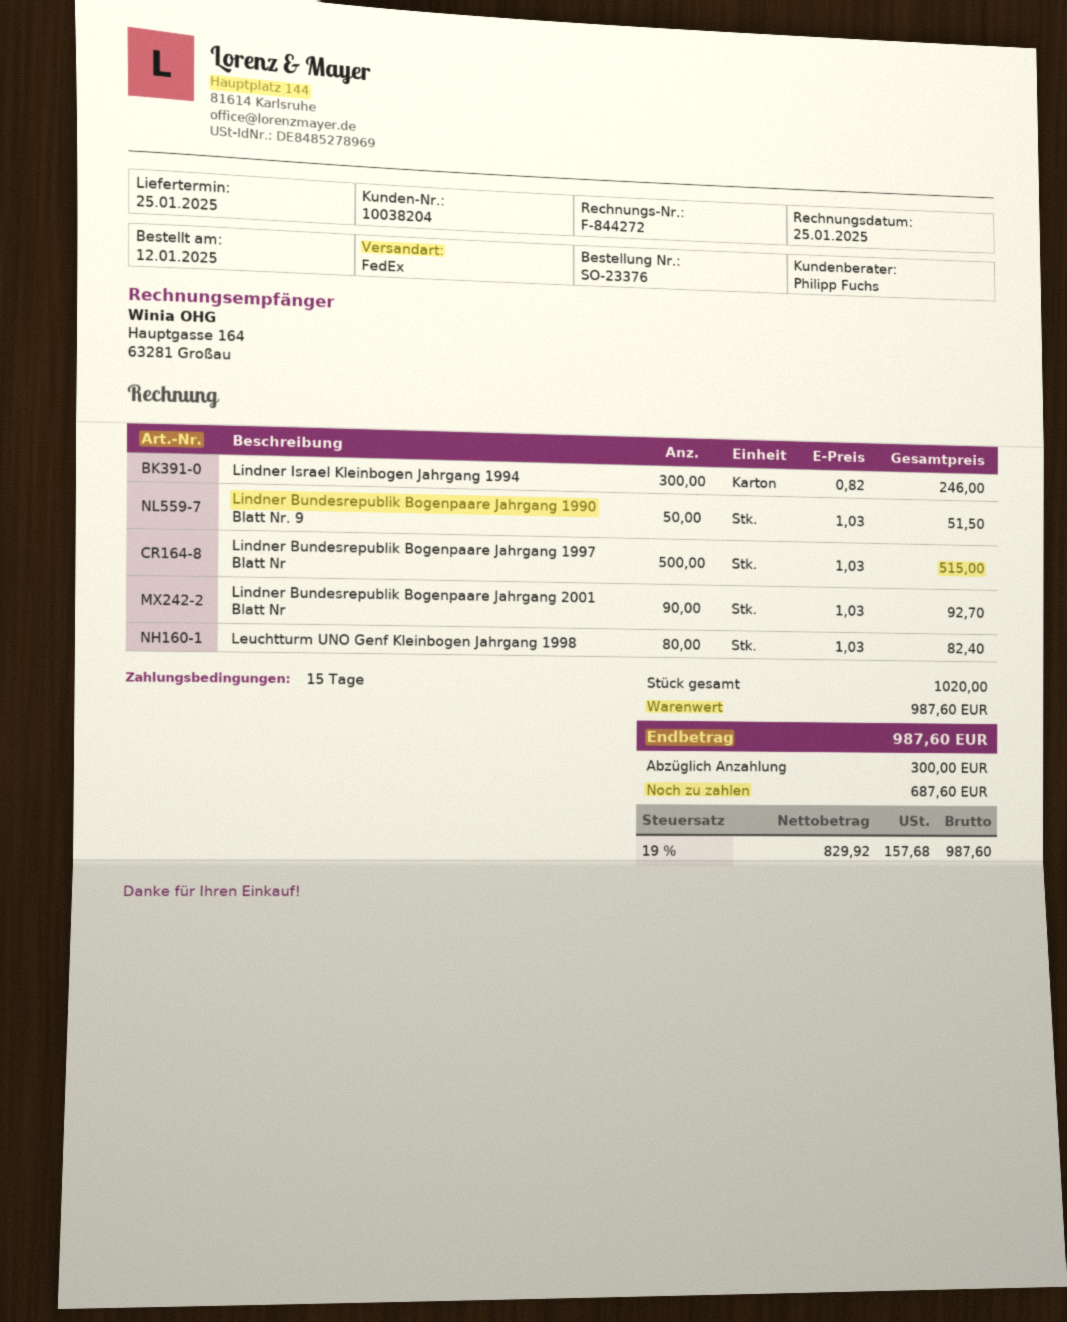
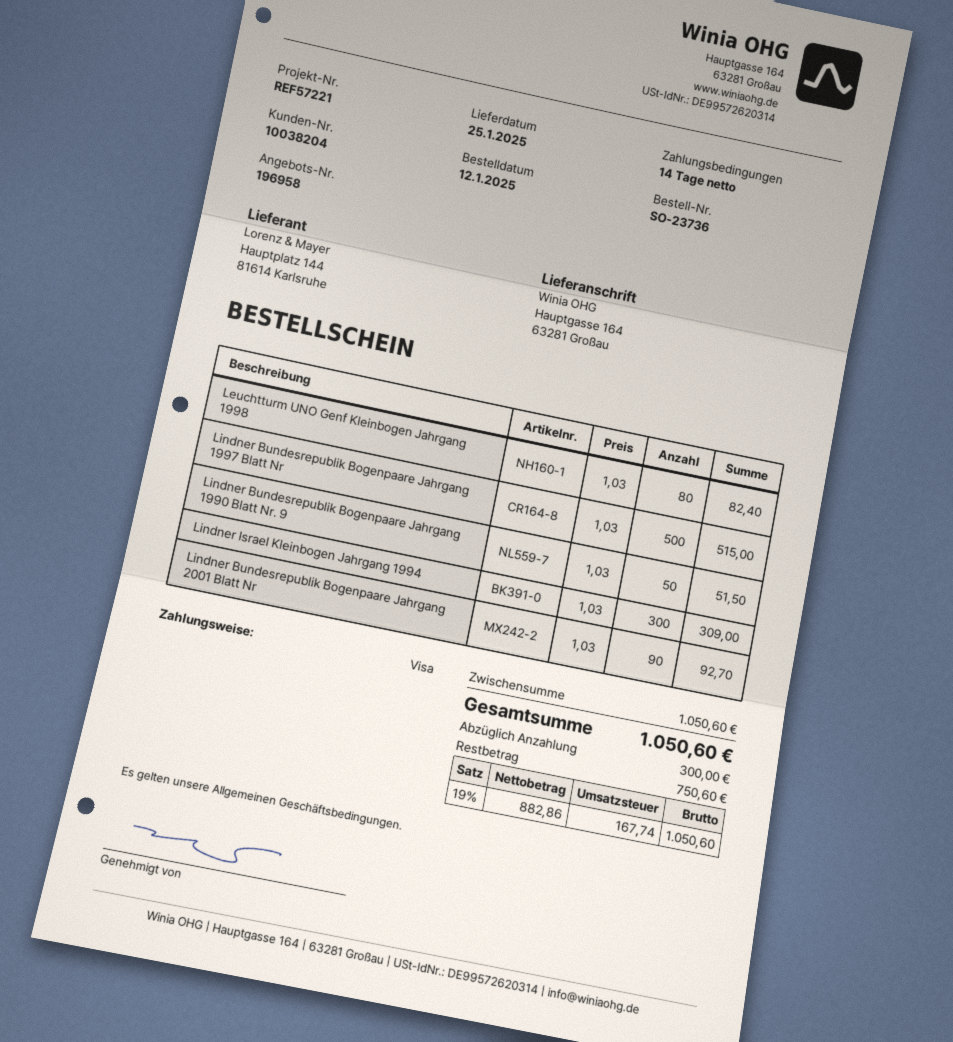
order number: SO-23376 -> SO-23736
payment terms: 15 days -> 14 days
Lindner Israel Kleinbogen Jahrgang 1994: 300 x 0.82 = 246.00 -> 300 x 1.03 = 309.00
subtotal: 987.60 -> 1050.60
net: 829.92 -> 882.86
tax: 19% = 157.68 -> 19% = 167.74
total: 987.60 -> 1050.60
balance: 687.60 -> 750.60

